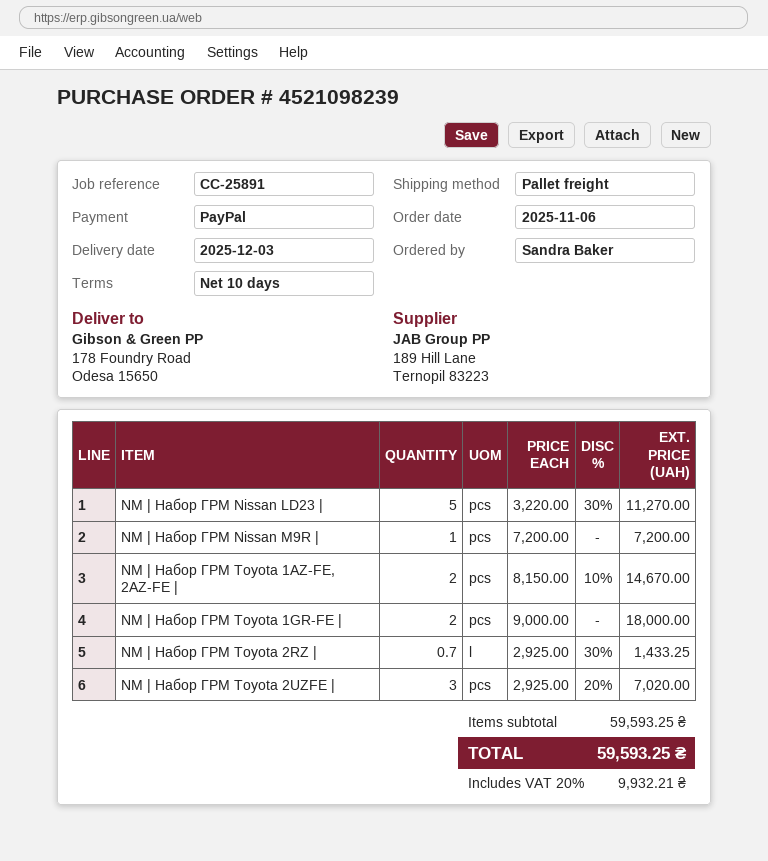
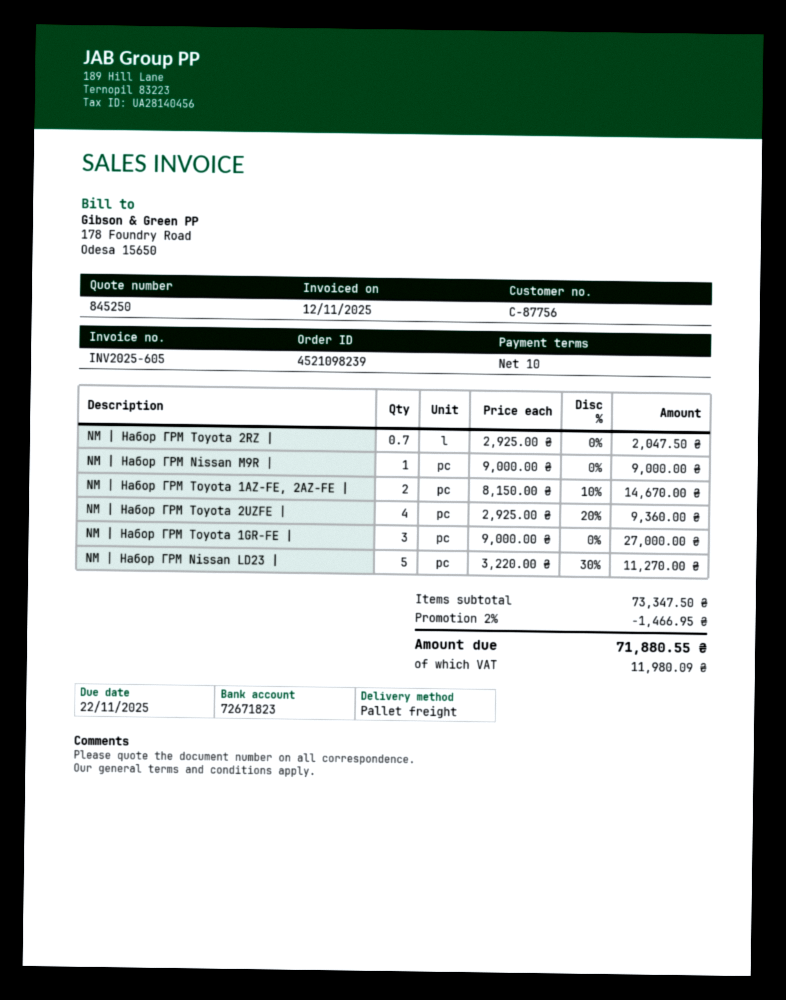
NM | Набор ГРМ Nissan M9R |: 1 x 7200.00 = 7200.00 -> 1 x 9000.00 = 9000.00
NM | Набор ГРМ Toyota 1GR-FE |: 2 x 9000.00 = 18000.00 -> 3 x 9000.00 = 27000.00
NM | Набор ГРМ Toyota 2RZ |: 0.7 x 2925.00 - 30% = 1433.25 -> 0.7 x 2925.00 = 2047.50
NM | Набор ГРМ Toyota 2UZFE |: 3 x 2925.00 - 20% = 7020.00 -> 4 x 2925.00 - 20% = 9360.00
subtotal: 59593.25 -> 73347.50
discount: none -> 2% = 1466.95
tax: 9932.21 -> 11980.09
total: 59593.25 -> 71880.55

